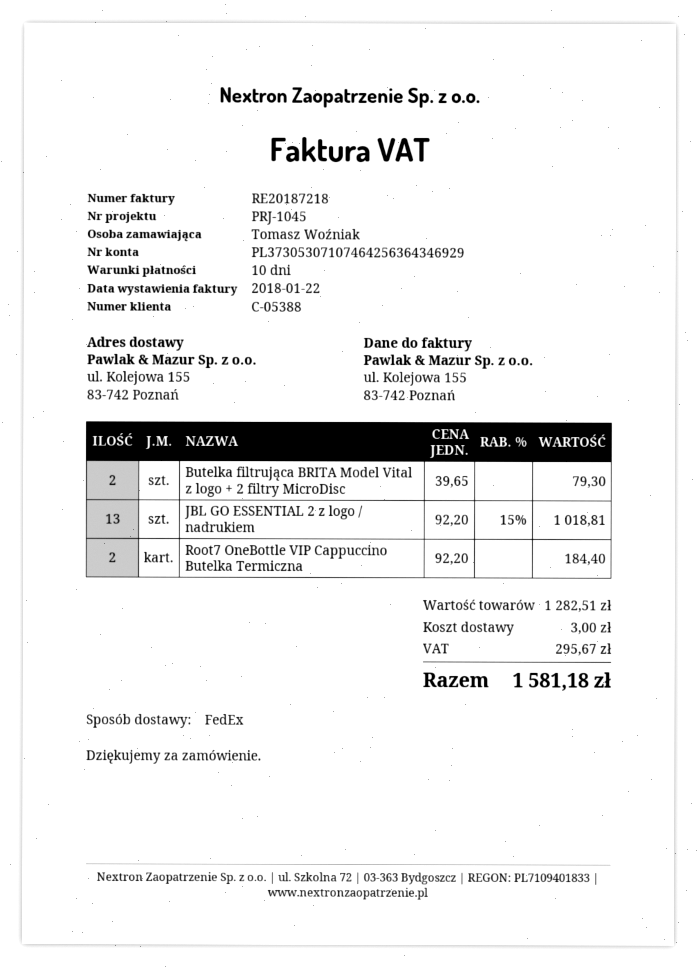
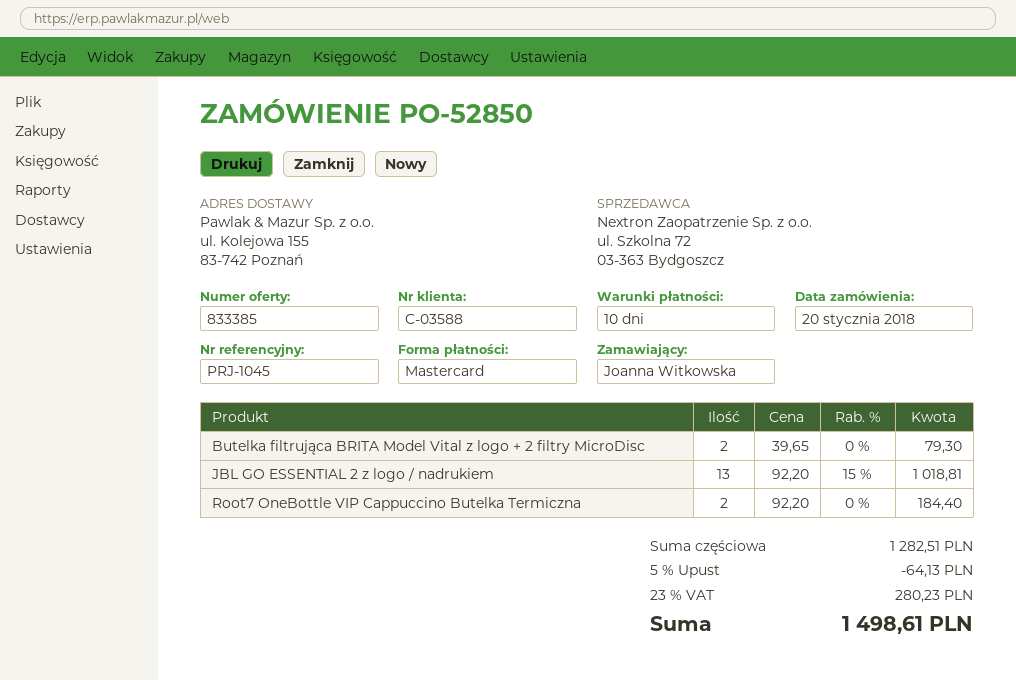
customer number: C-05388 -> C-03588
ordered by: Tomasz Woźniak -> Joanna Witkowska
discount: none -> 5% = 64.13
shipping: 3.00 -> none
tax: 295.67 -> 280.23
total: 1581.18 -> 1498.61

